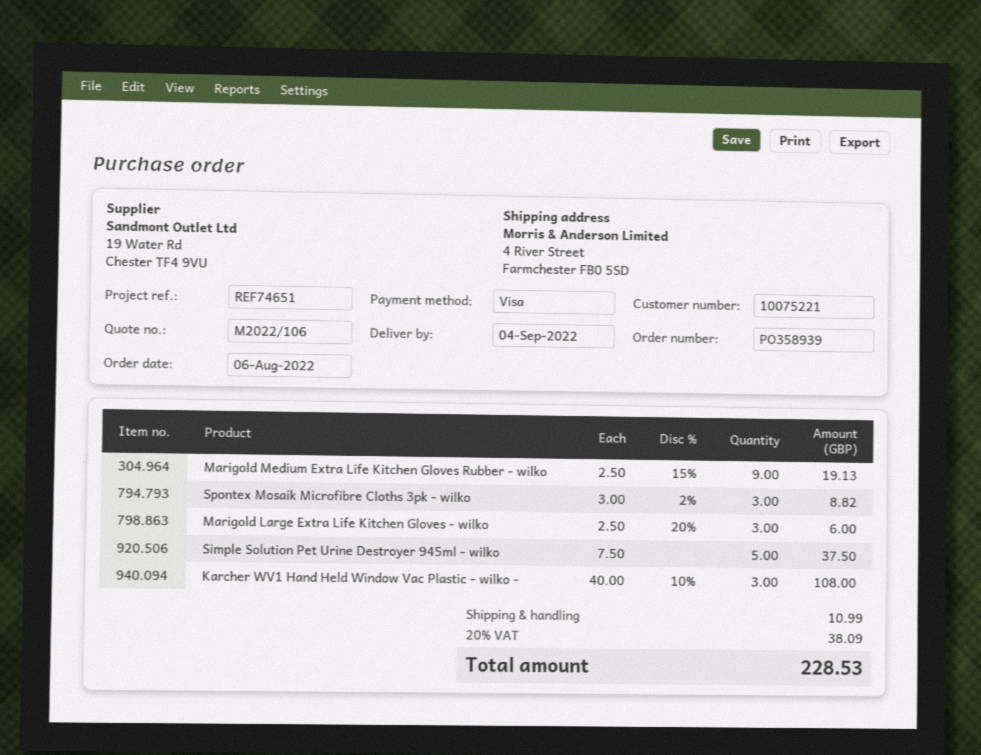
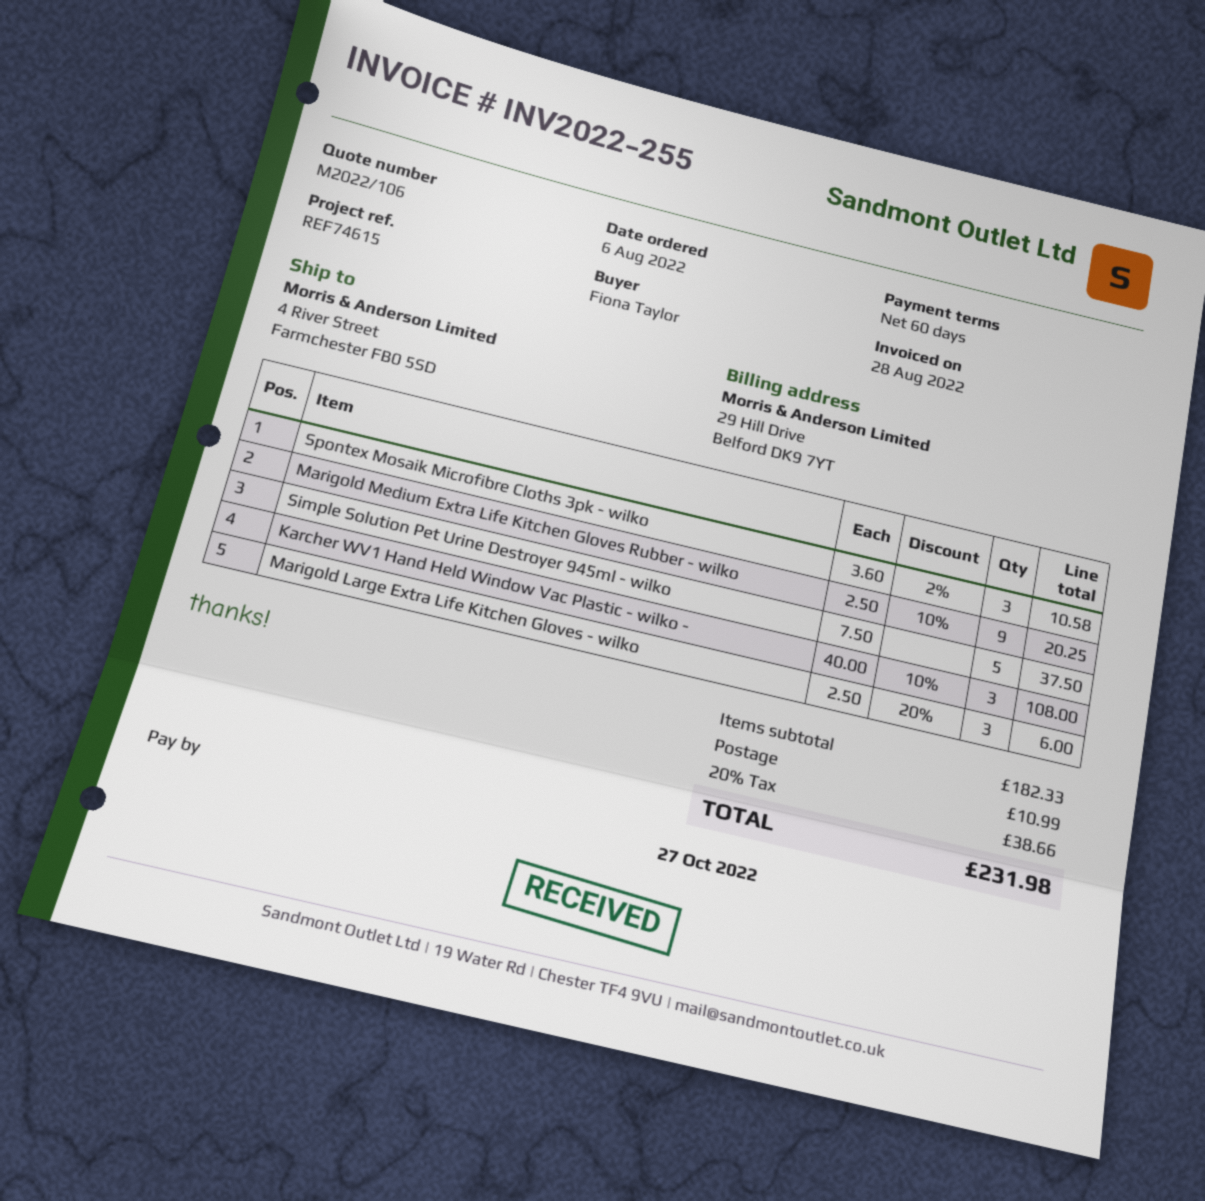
reference: REF74651 -> REF74615
Marigold Medium Extra Life Kitchen Gloves Rubber - wilko: 9 x 2.50 - 15% = 19.13 -> 9 x 2.50 - 10% = 20.25
Spontex Mosaik Microfibre Cloths 3pk - wilko: 3 x 3.00 - 2% = 8.82 -> 3 x 3.60 - 2% = 10.58
tax: 20% = 38.09 -> 20% = 38.66
total: 228.53 -> 231.98

